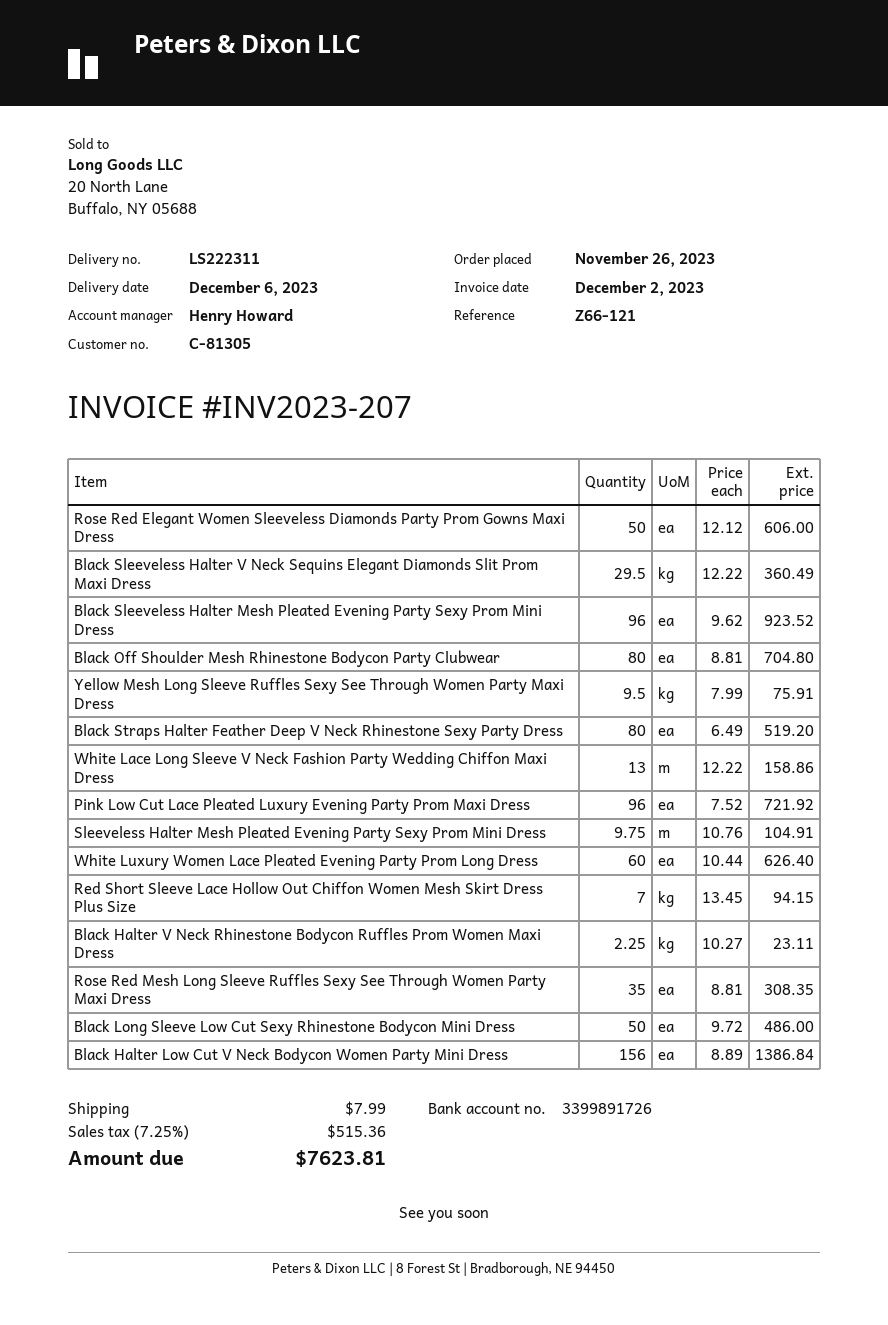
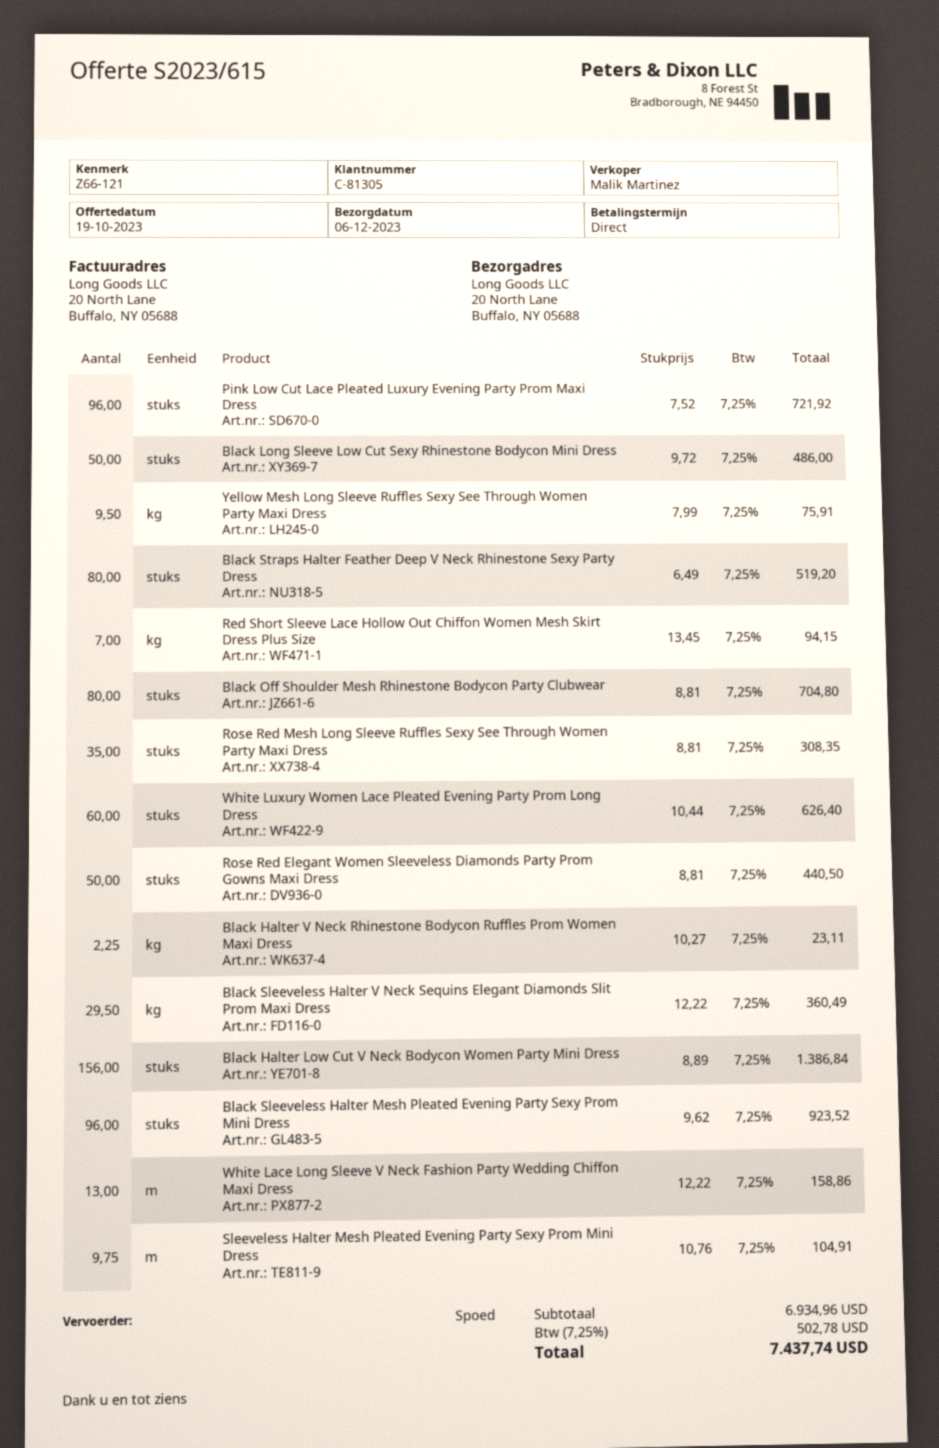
sales rep: Henry Howard -> Malik Martinez
Rose Red Elegant Women Sleeveless Diamonds Party Prom Gowns Maxi Dress: 50 x 12.12 = 606.00 -> 50 x 8.81 = 440.50
shipping: 7.99 -> none
tax: 7.25% = 515.36 -> 7.25% = 502.78
total: 7623.81 -> 7437.74

